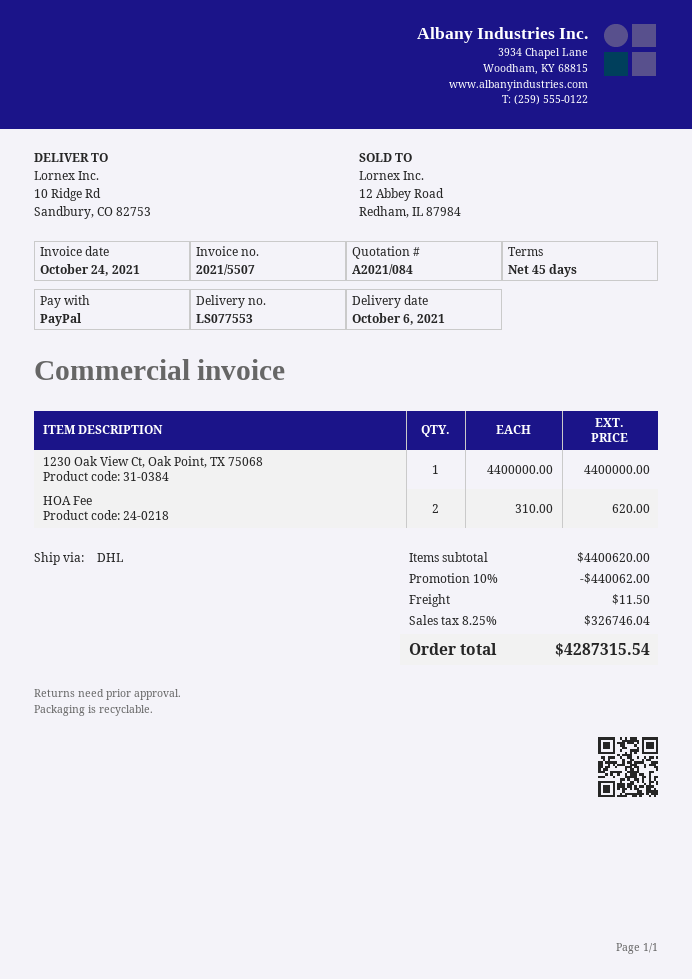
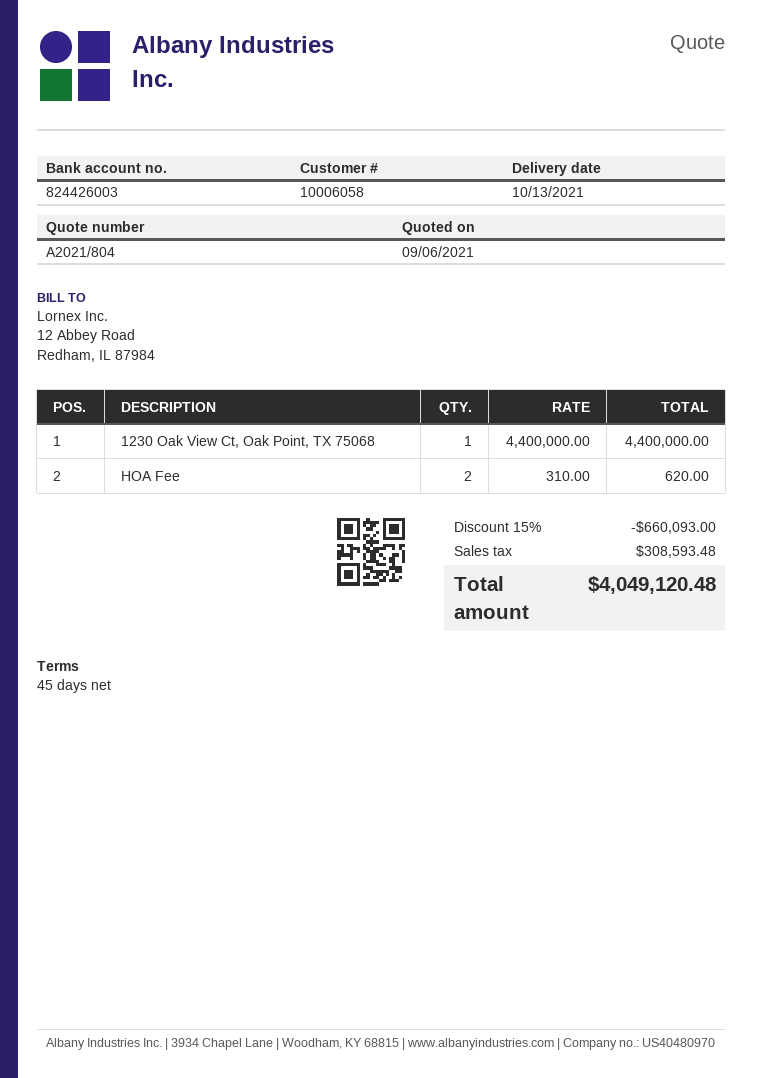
quote number: A2021/084 -> A2021/804
delivery date: 2021-10-06 -> 2021-10-13
discount: 10% = 440062.00 -> 15% = 660093.00
shipping: 11.50 -> none
tax: 326746.04 -> 308593.48
total: 4287315.54 -> 4049120.48

